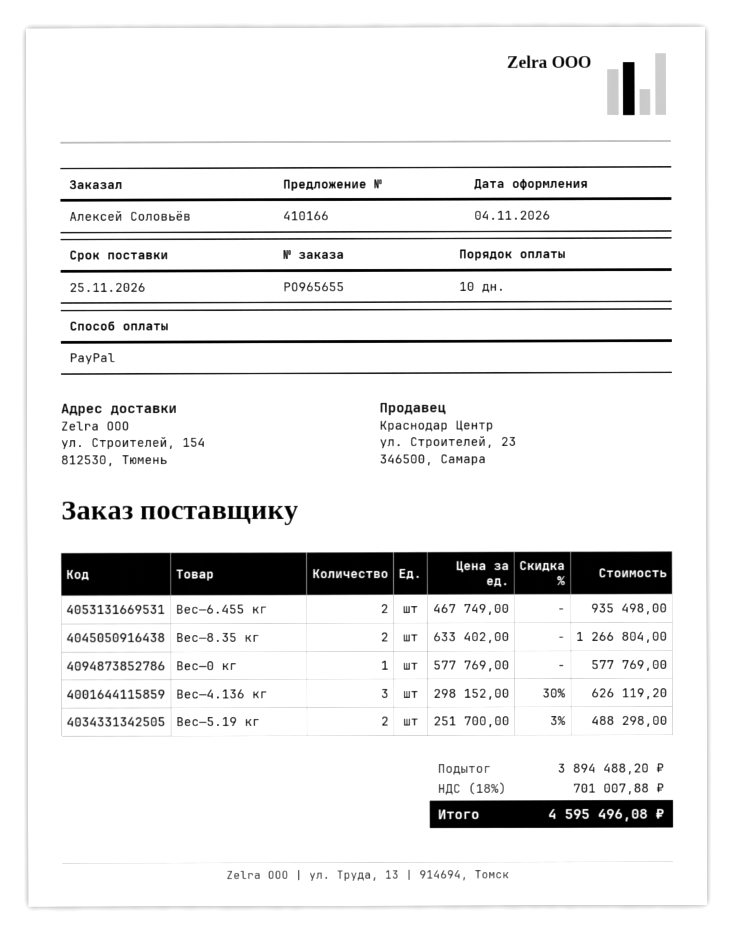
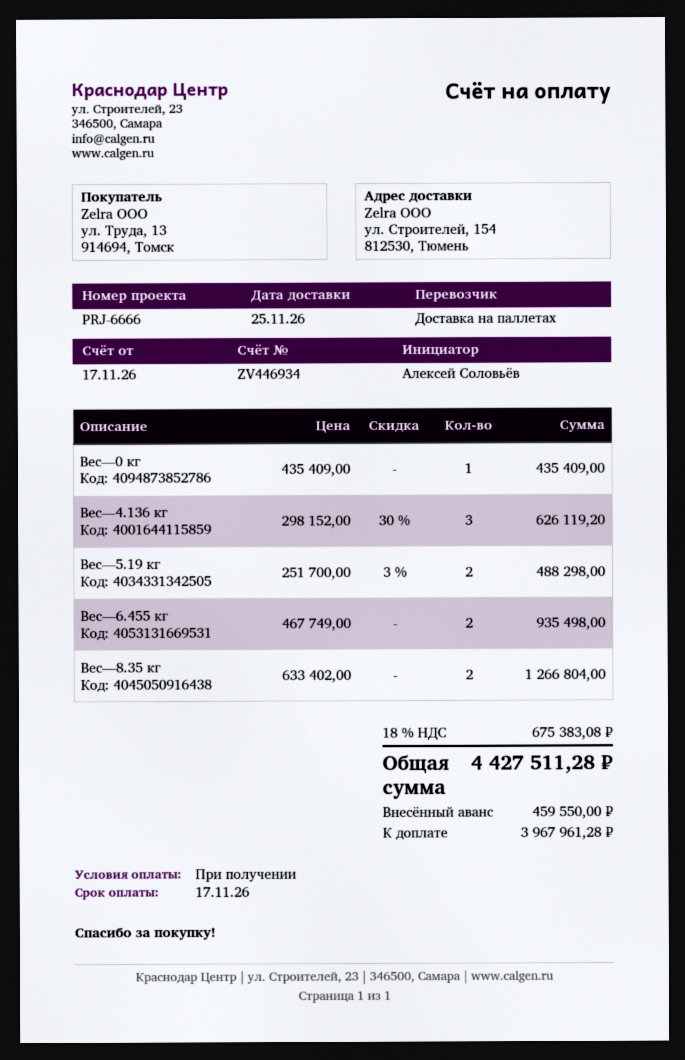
payment terms: 10 days -> on receipt
Вес—0 кг: 1 x 577769.00 = 577769.00 -> 1 x 435409.00 = 435409.00
tax: 18% = 701007.88 -> 18% = 675383.08
total: 4595496.08 -> 4427511.28

